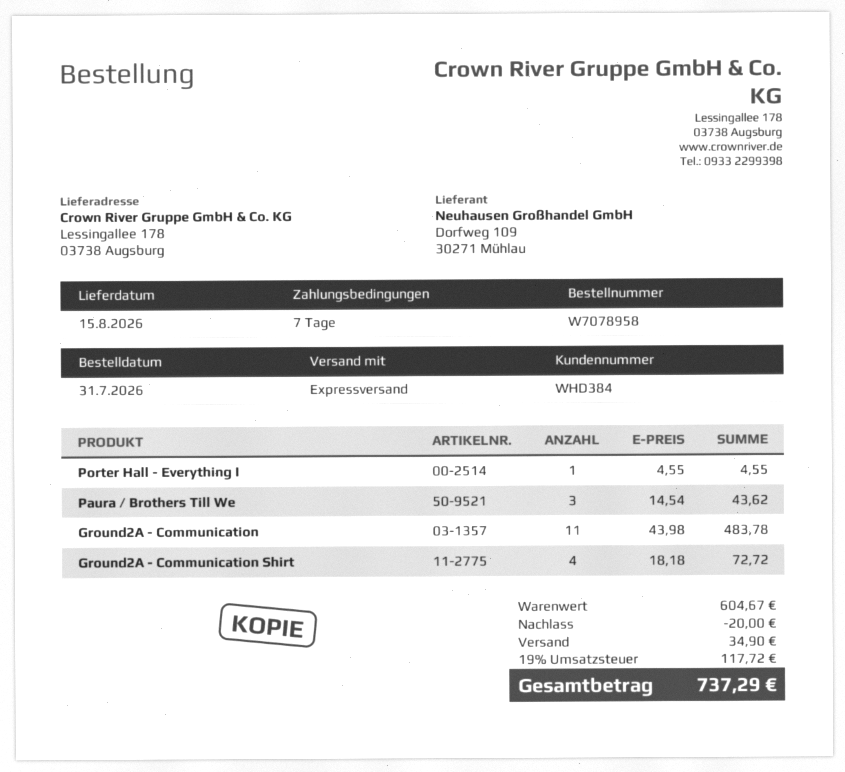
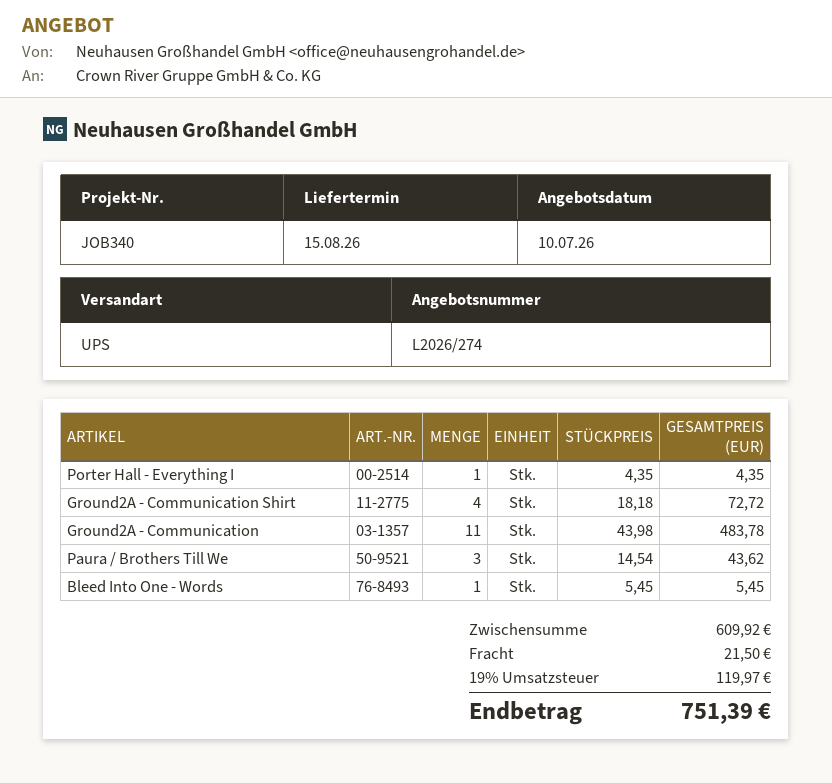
shipping method: express -> UPS
Porter Hall - Everything I: 1 x 4.55 = 4.55 -> 1 x 4.35 = 4.35
Bleed Into One - Words: none -> 1 x 5.45 = 5.45
subtotal: 604.67 -> 609.92
discount: 20.00 -> none
shipping: 34.90 -> 21.50
tax: 19% = 117.72 -> 19% = 119.97
total: 737.29 -> 751.39

